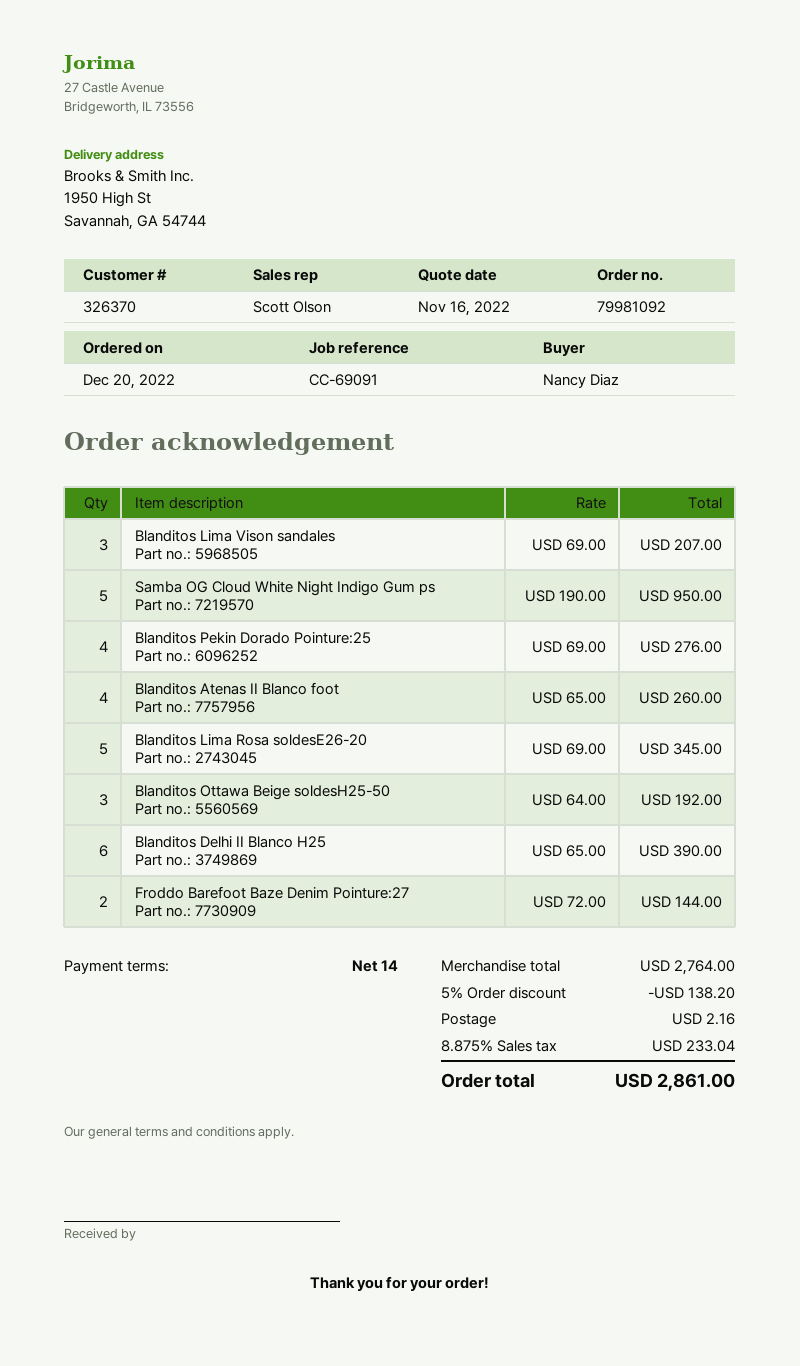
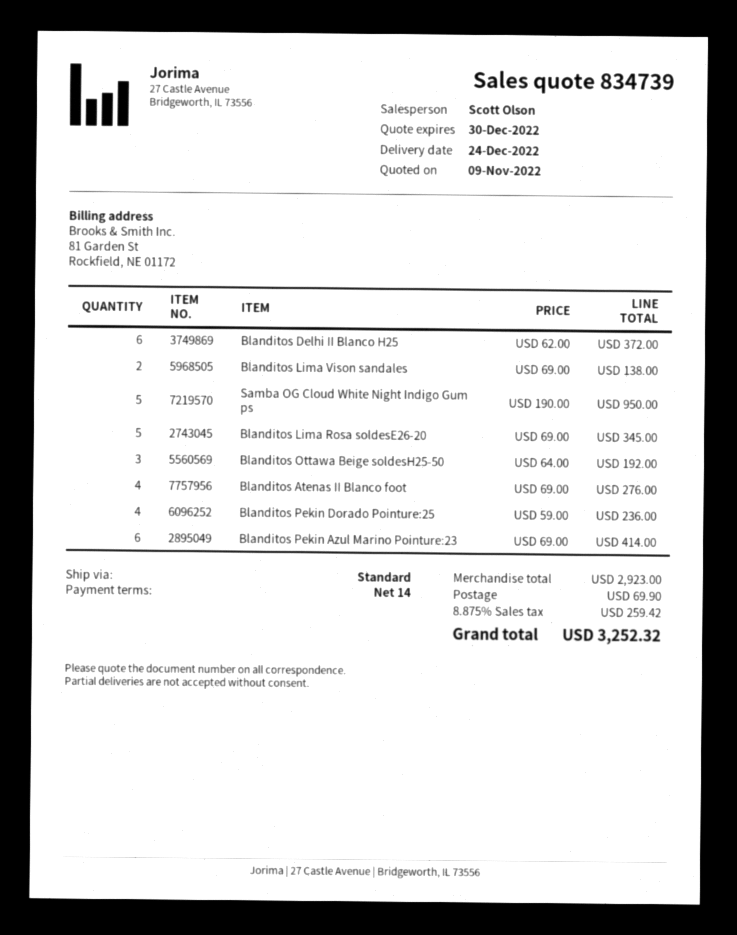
quote date: 2022-11-16 -> 2022-11-09
Blanditos Lima Vison sandales: 3 x 69.00 = 207.00 -> 2 x 69.00 = 138.00
Blanditos Pekin Dorado Pointure:25: 4 x 69.00 = 276.00 -> 4 x 59.00 = 236.00
Blanditos Atenas II Blanco foot: 4 x 65.00 = 260.00 -> 4 x 69.00 = 276.00
Blanditos Delhi II Blanco H25: 6 x 65.00 = 390.00 -> 6 x 62.00 = 372.00
Froddo Barefoot Baze Denim Pointure:27: 2 x 72.00 = 144.00 -> none
Blanditos Pekin Azul Marino Pointure:23: none -> 6 x 69.00 = 414.00
subtotal: 2764.00 -> 2923.00
discount: 5% = 138.20 -> none
shipping: 2.16 -> 69.90
tax: 8.875% = 233.04 -> 8.875% = 259.42
total: 2861.00 -> 3252.32

